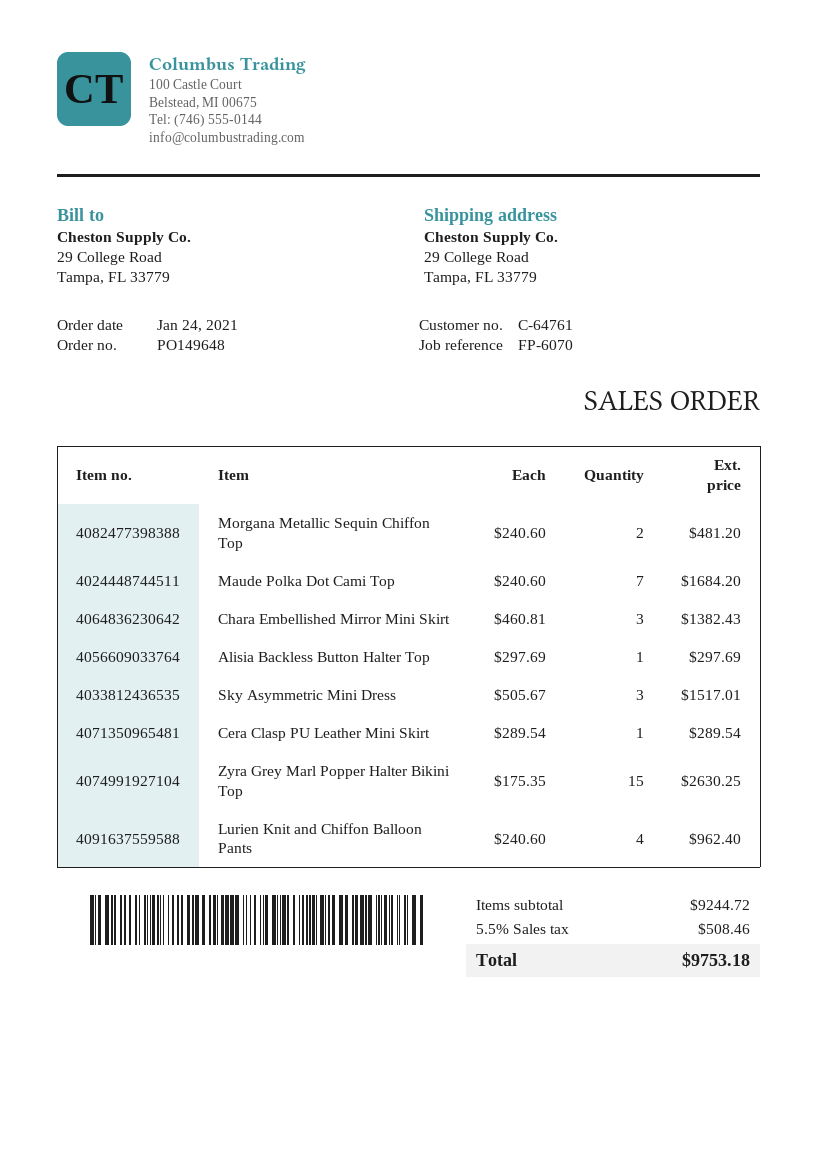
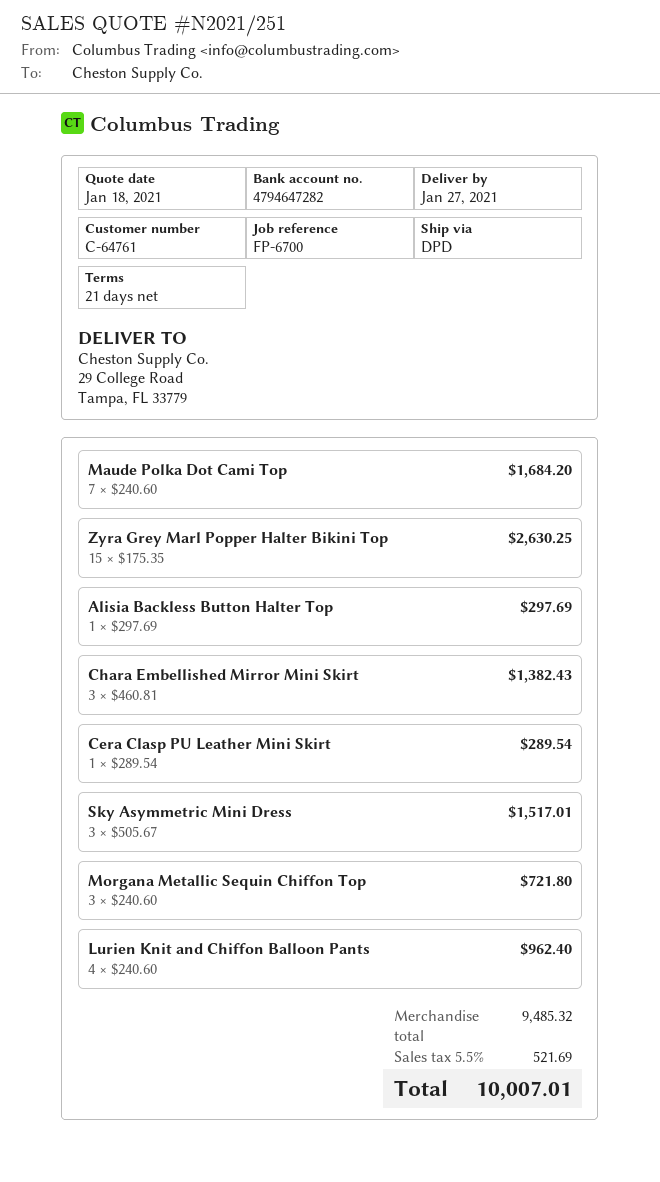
reference: FP-6070 -> FP-6700
Morgana Metallic Sequin Chiffon Top: 2 x 240.60 = 481.20 -> 3 x 240.60 = 721.80
subtotal: 9244.72 -> 9485.32
tax: 5.5% = 508.46 -> 5.5% = 521.69
total: 9753.18 -> 10007.01

